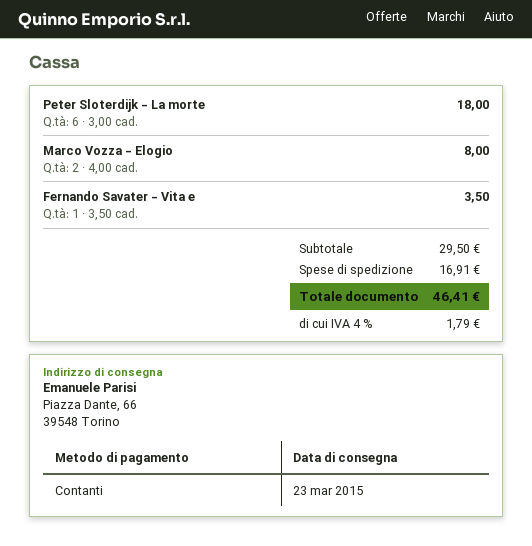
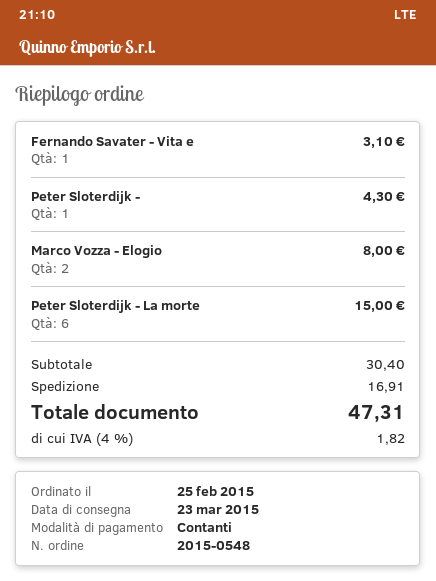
Peter Sloterdijk - La morte: 6 for 18.00 -> 6 for 15.00
Fernando Savater - Vita e: 1 for 3.50 -> 1 for 3.10
Peter Sloterdijk -: none -> 1 for 4.30
subtotal: 29.50 -> 30.40
tax: 4% = 1.79 -> 4% = 1.82
total: 46.41 -> 47.31

